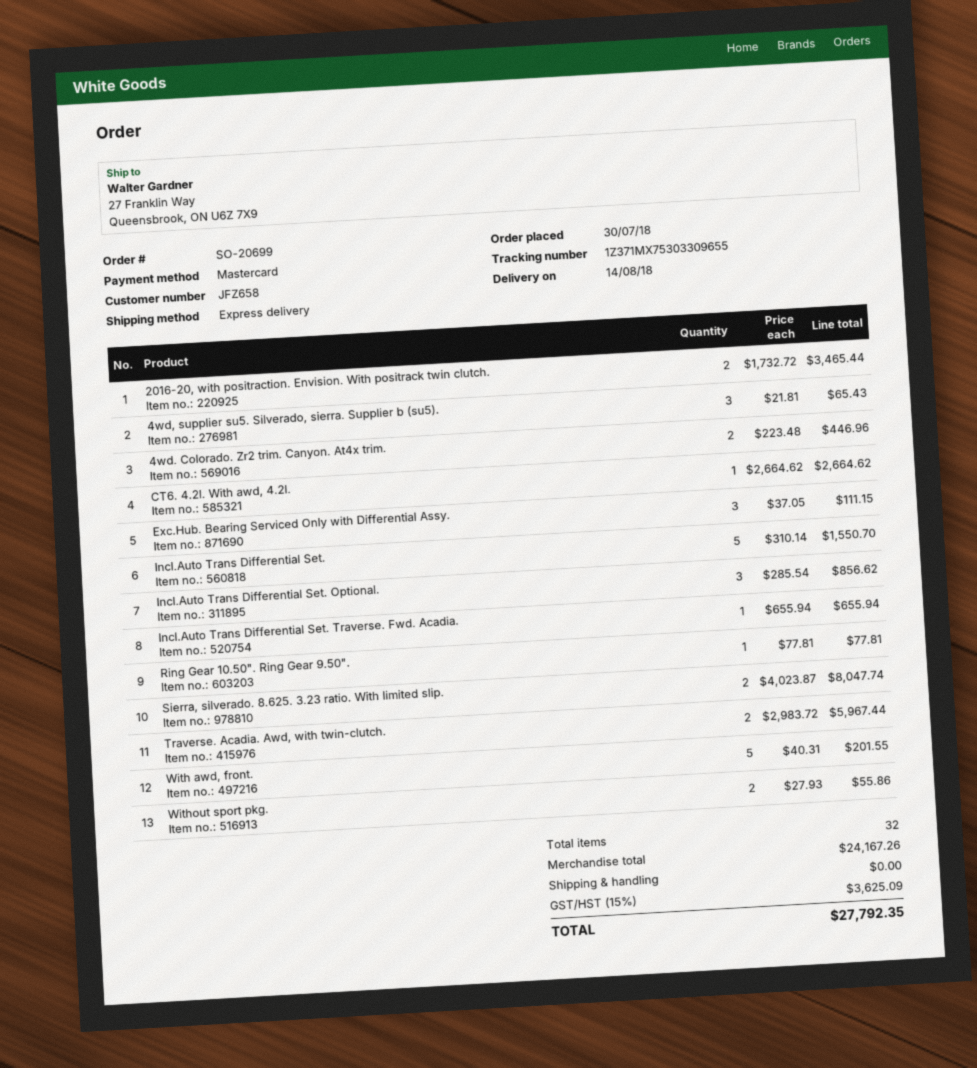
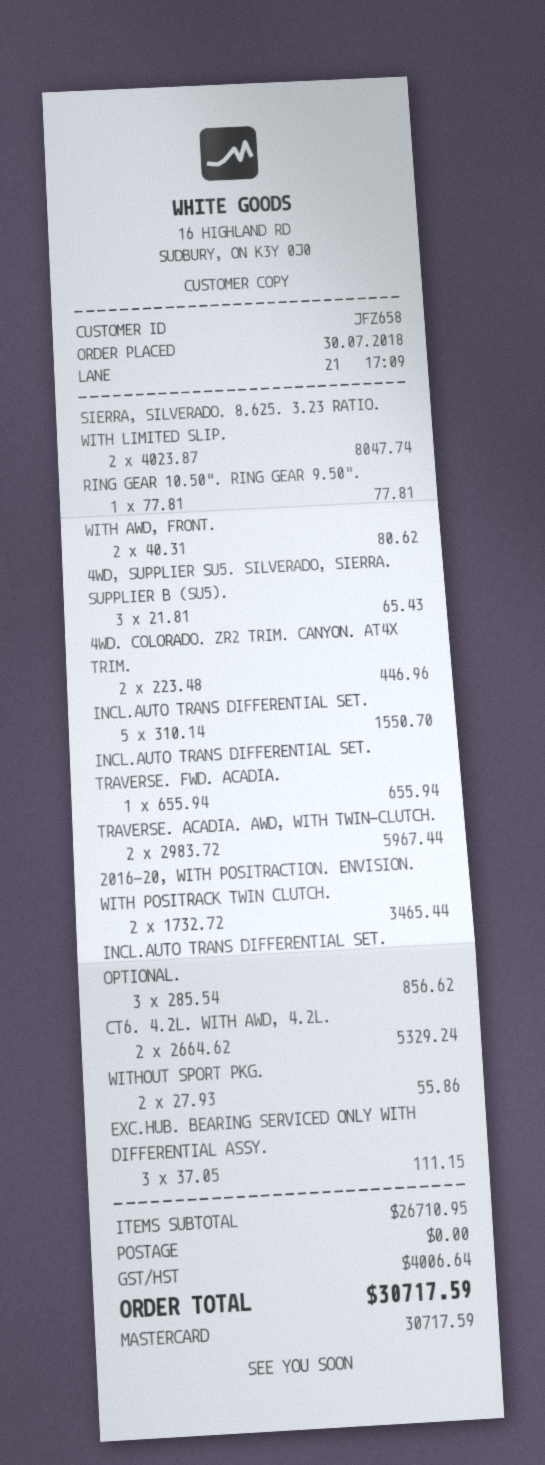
CT6. 4.2l. With awd, 4.2l.: 1 x 2664.62 = 2664.62 -> 2 x 2664.62 = 5329.24
With awd, front.: 5 x 40.31 = 201.55 -> 2 x 40.31 = 80.62
subtotal: 24167.26 -> 26710.95
tax: 3625.09 -> 4006.64
total: 27792.35 -> 30717.59

